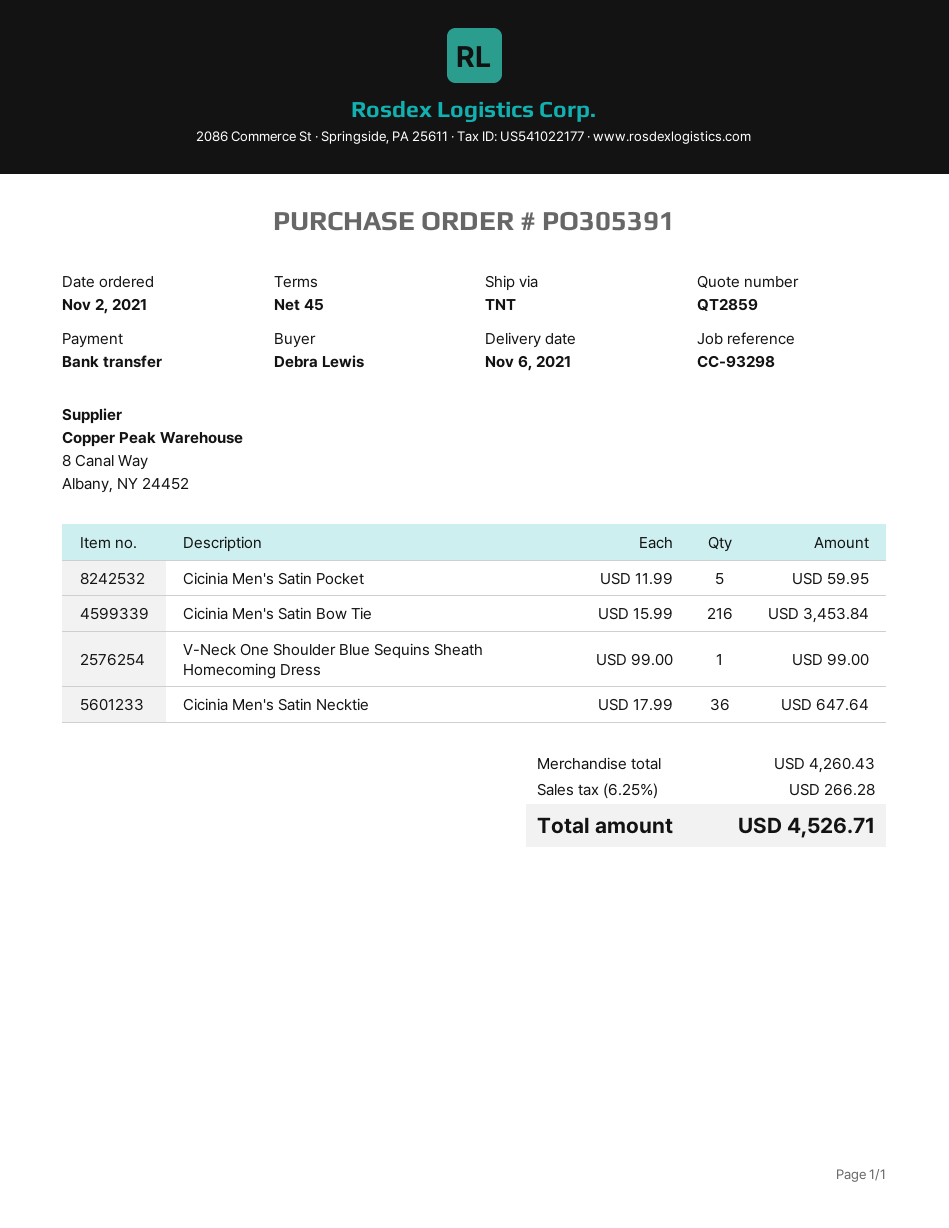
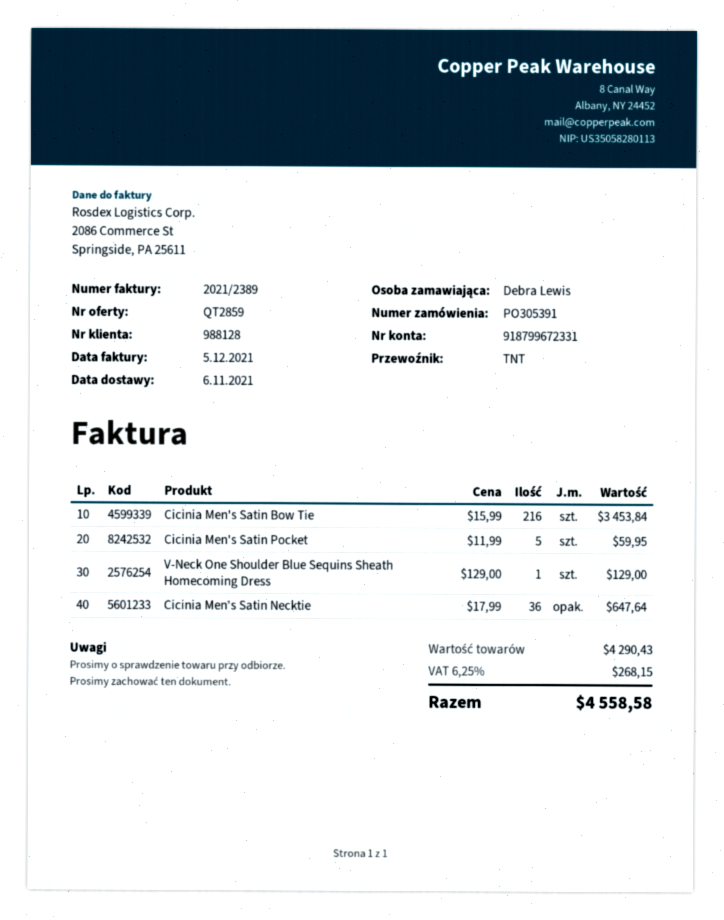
V-Neck One Shoulder Blue Sequins Sheath Homecoming Dress: 1 x 99.00 = 99.00 -> 1 x 129.00 = 129.00
subtotal: 4260.43 -> 4290.43
tax: 6.25% = 266.28 -> 6.25% = 268.15
total: 4526.71 -> 4558.58

